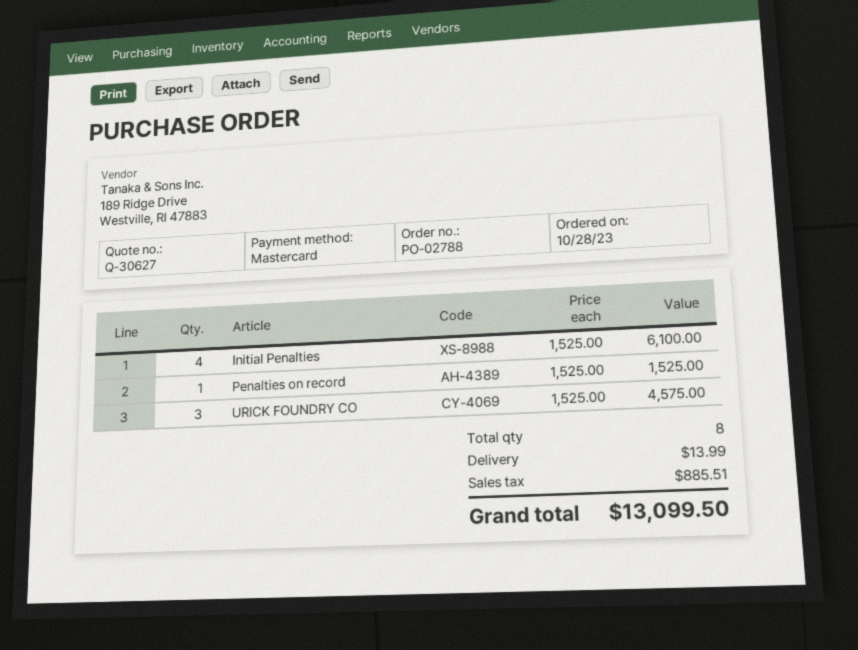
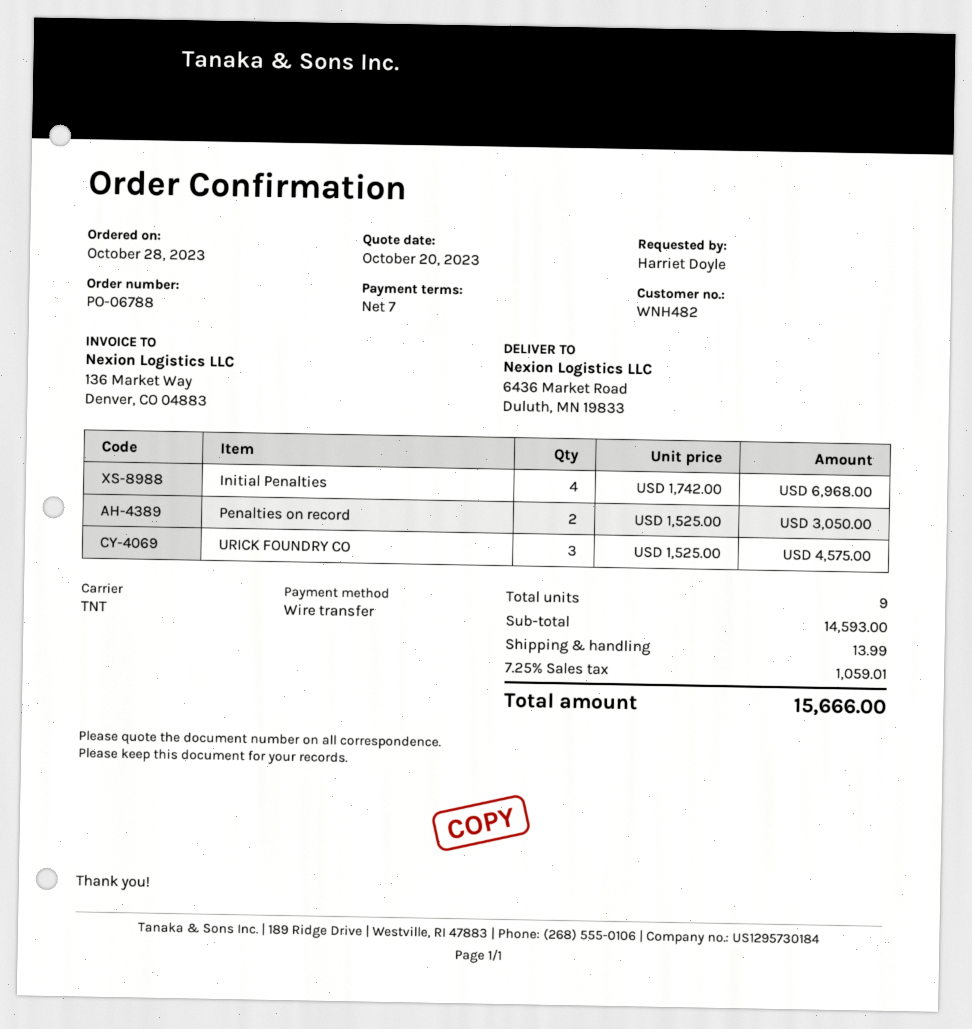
order number: PO-02788 -> PO-06788
payment method: Mastercard -> bank transfer
Initial Penalties: 4 x 1525.00 = 6100.00 -> 4 x 1742.00 = 6968.00
Penalties on record: 1 x 1525.00 = 1525.00 -> 2 x 1525.00 = 3050.00
total quantity: 8 -> 9
tax: 885.51 -> 1059.01
total: 13099.50 -> 15666.00

